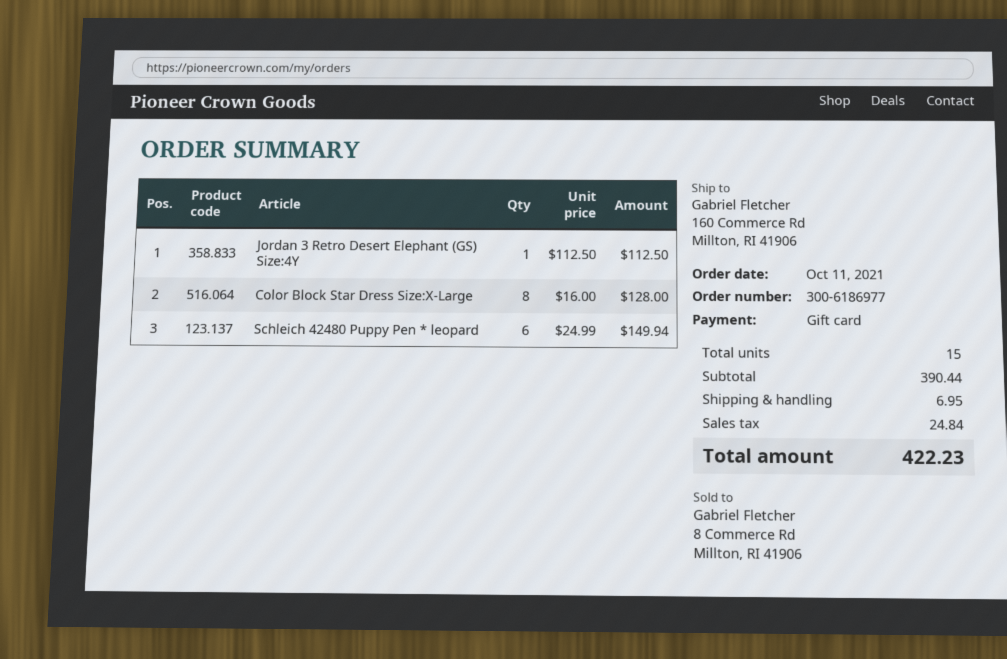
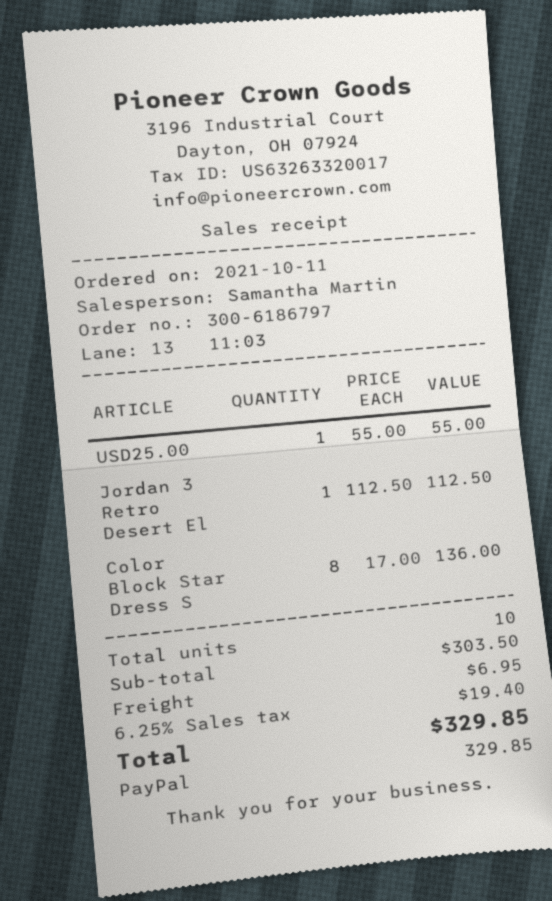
order number: 300-6186977 -> 300-6186797
payment method: gift card -> PayPal
Color Block Star Dress Size:X-Large: 8 x 16.00 = 128.00 -> 8 x 17.00 = 136.00
Schleich 42480 Puppy Pen * leopard: 6 x 24.99 = 149.94 -> none
USD25.00: none -> 1 x 55.00 = 55.00
total quantity: 15 -> 10
subtotal: 390.44 -> 303.50
tax: 24.84 -> 19.40
total: 422.23 -> 329.85

